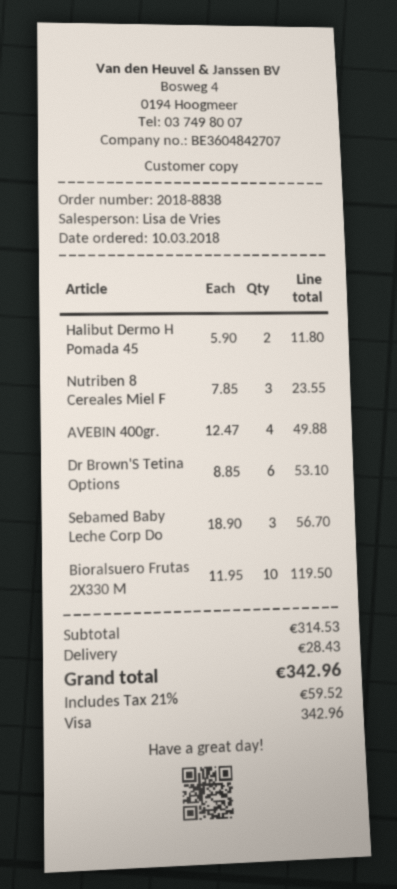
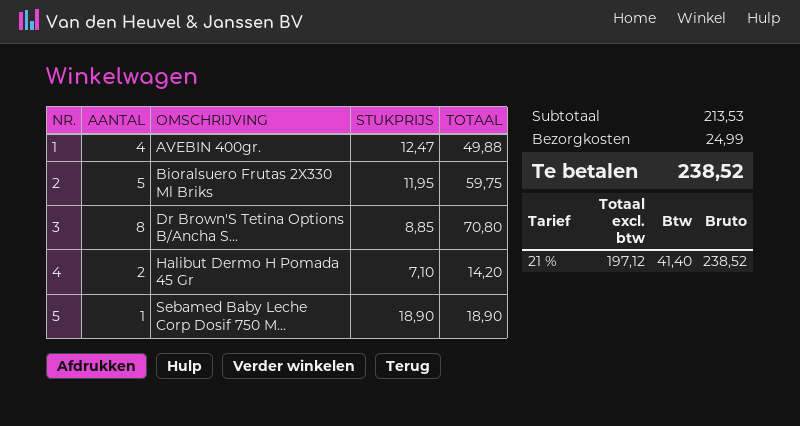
Halibut Dermo H Pomada 45: 2 x 5.90 = 11.80 -> 2 x 7.10 = 14.20
Nutriben 8 Cereales Miel F: 3 x 7.85 = 23.55 -> none
Dr Brown'S Tetina Options: 6 x 8.85 = 53.10 -> 8 x 8.85 = 70.80
Sebamed Baby Leche Corp Do: 3 x 18.90 = 56.70 -> 1 x 18.90 = 18.90
Bioralsuero Frutas 2X330 M: 10 x 11.95 = 119.50 -> 5 x 11.95 = 59.75
subtotal: 314.53 -> 213.53
shipping: 28.43 -> 24.99
tax: 21% = 59.52 -> 21% = 41.40
total: 342.96 -> 238.52

